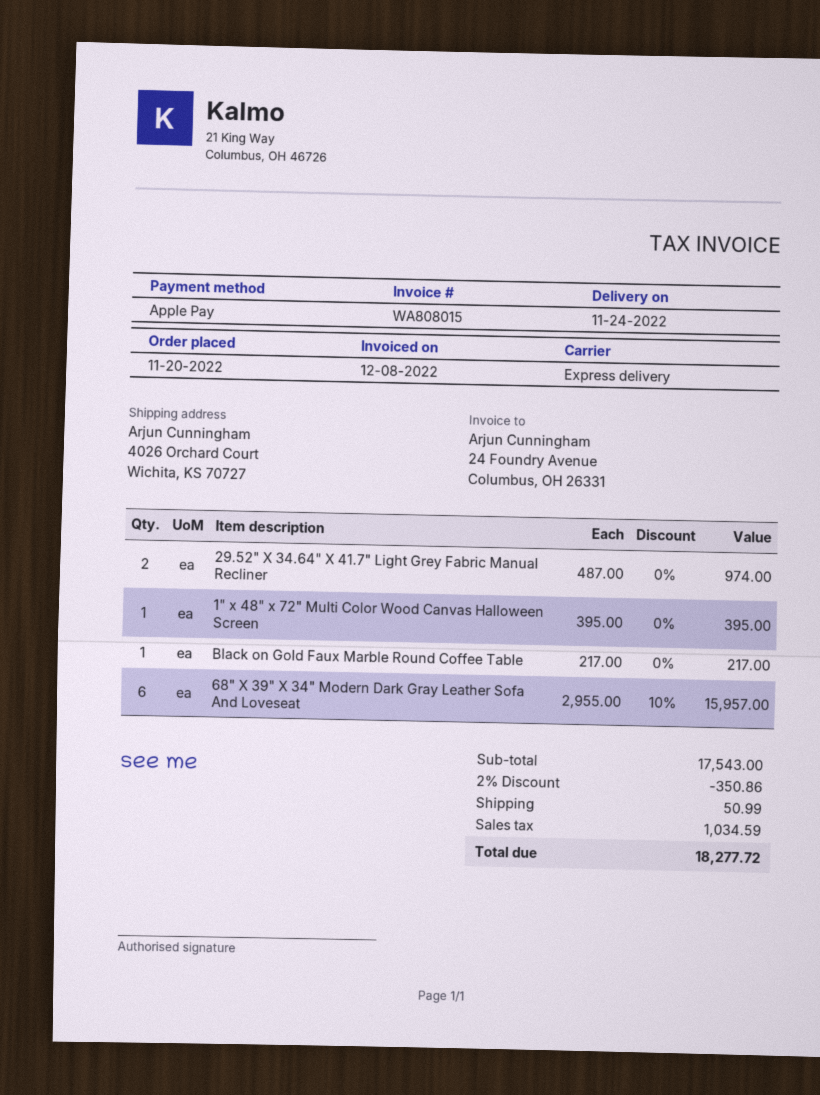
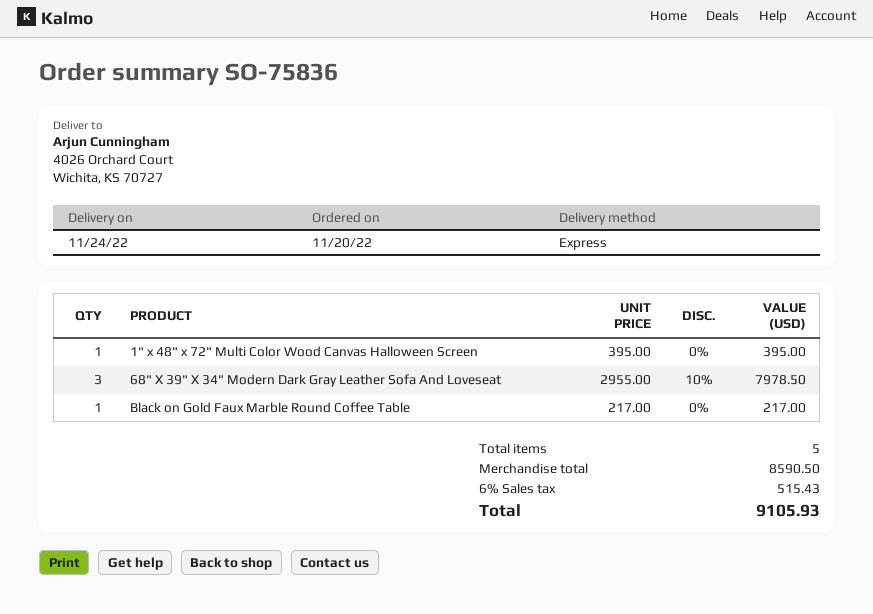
29.52" X 34.64" X 41.7" Light Grey Fabric Manual Recliner: 2 x 487.00 = 974.00 -> none
68" X 39" X 34" Modern Dark Gray Leather Sofa And Loveseat: 6 x 2955.00 - 10% = 15957.00 -> 3 x 2955.00 - 10% = 7978.50
subtotal: 17543.00 -> 8590.50
discount: 2% = 350.86 -> none
shipping: 50.99 -> none
tax: 1034.59 -> 515.43
total: 18277.72 -> 9105.93

